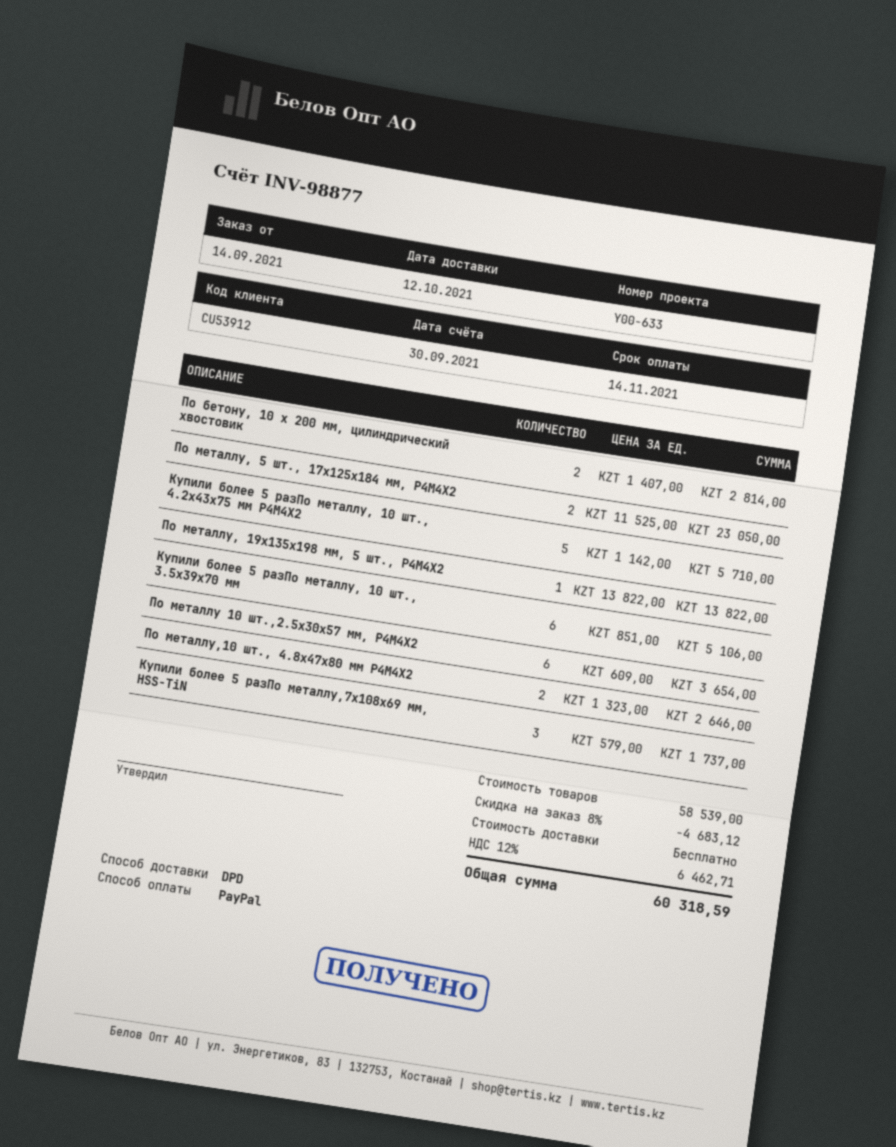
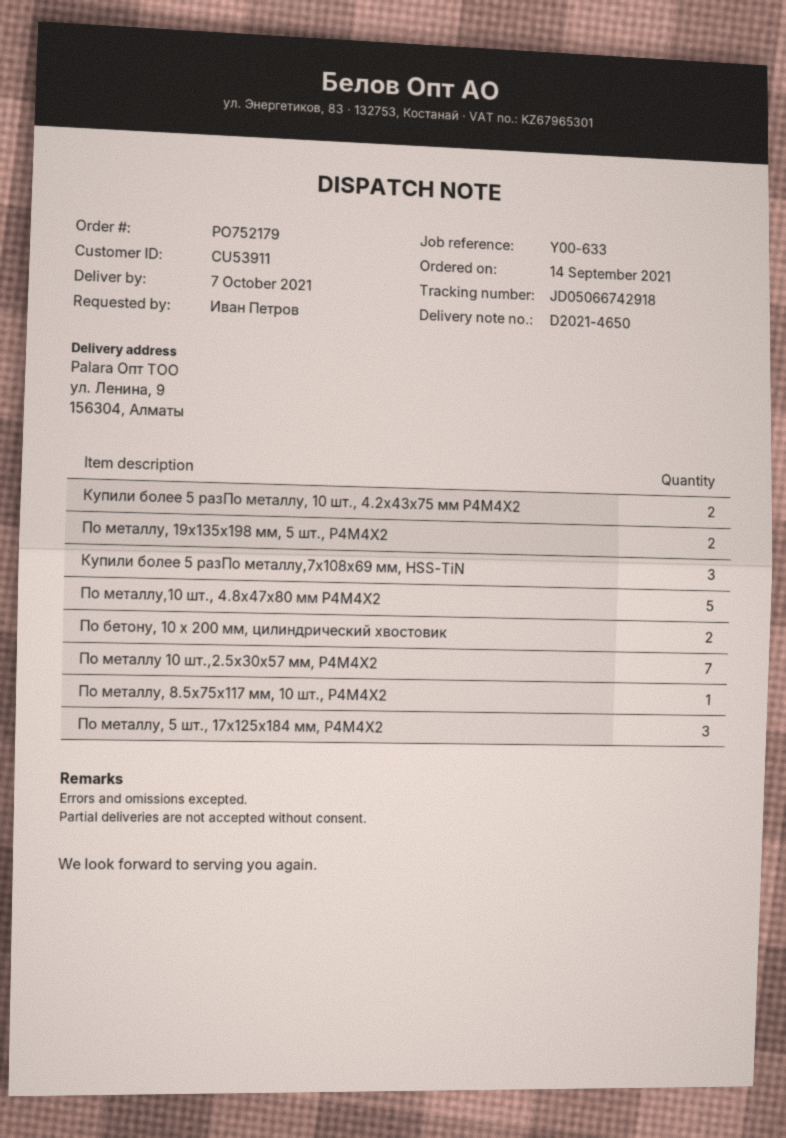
delivery date: 2021-10-12 -> 2021-10-07
customer number: CU53912 -> CU53911
По металлу, 5 шт., 17x125x184 мм, Р4М4Х2: 2 -> 3
Купили более 5 разПо металлу, 10 шт., 4.2x43x75 мм Р4М4Х2: 5 -> 2
По металлу, 19x135x198 мм, 5 шт., Р4М4Х2: 1 -> 2
Купили более 5 разПо металлу, 10 шт., 3.5x39x70 мм: 6 -> none
По металлу 10 шт.,2.5x30x57 мм, Р4М4Х2: 6 -> 7
По металлу,10 шт., 4.8x47x80 мм Р4М4Х2: 2 -> 5
По металлу, 8.5x75x117 мм, 10 шт., Р4М4Х2: none -> 1

